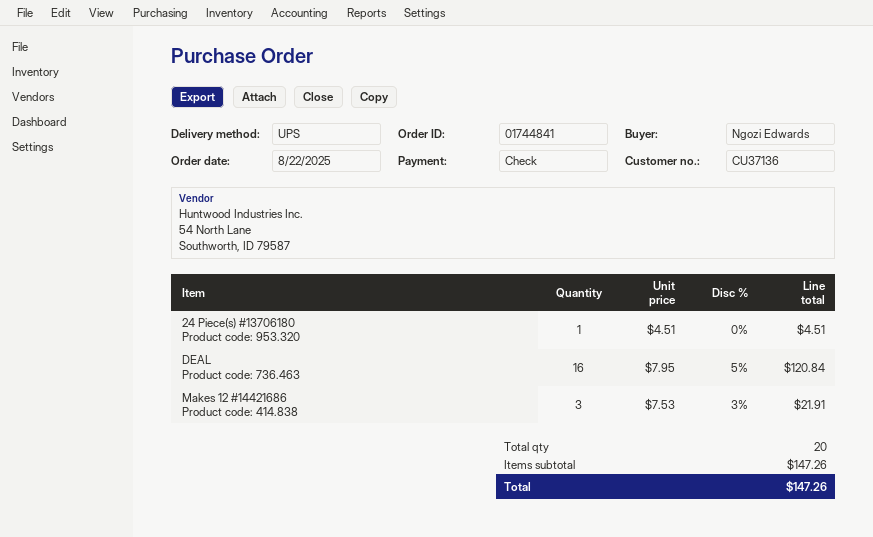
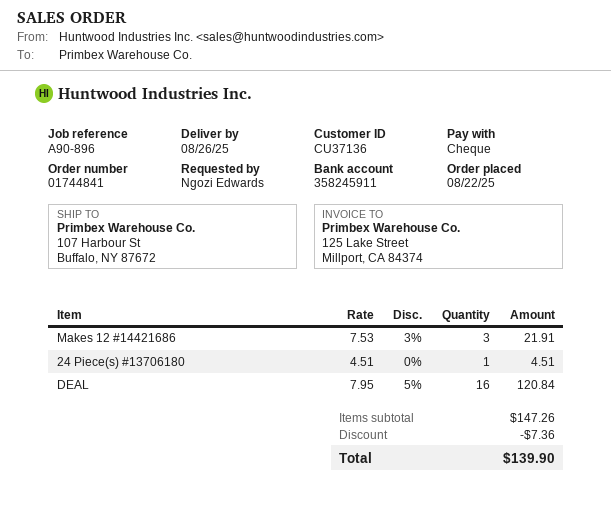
discount: none -> 7.36
total: 147.26 -> 139.90

